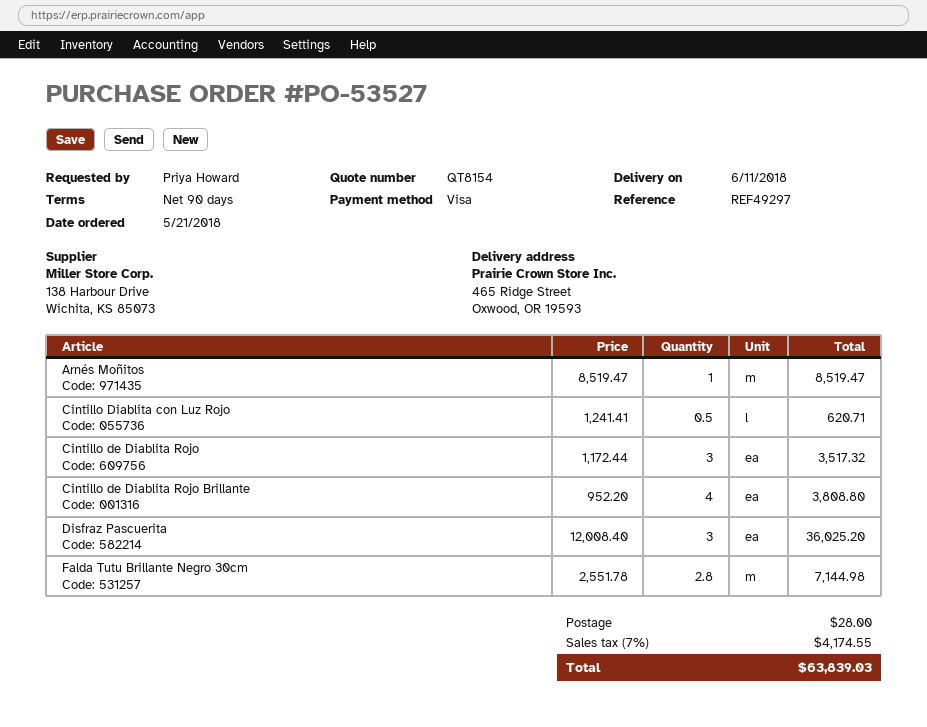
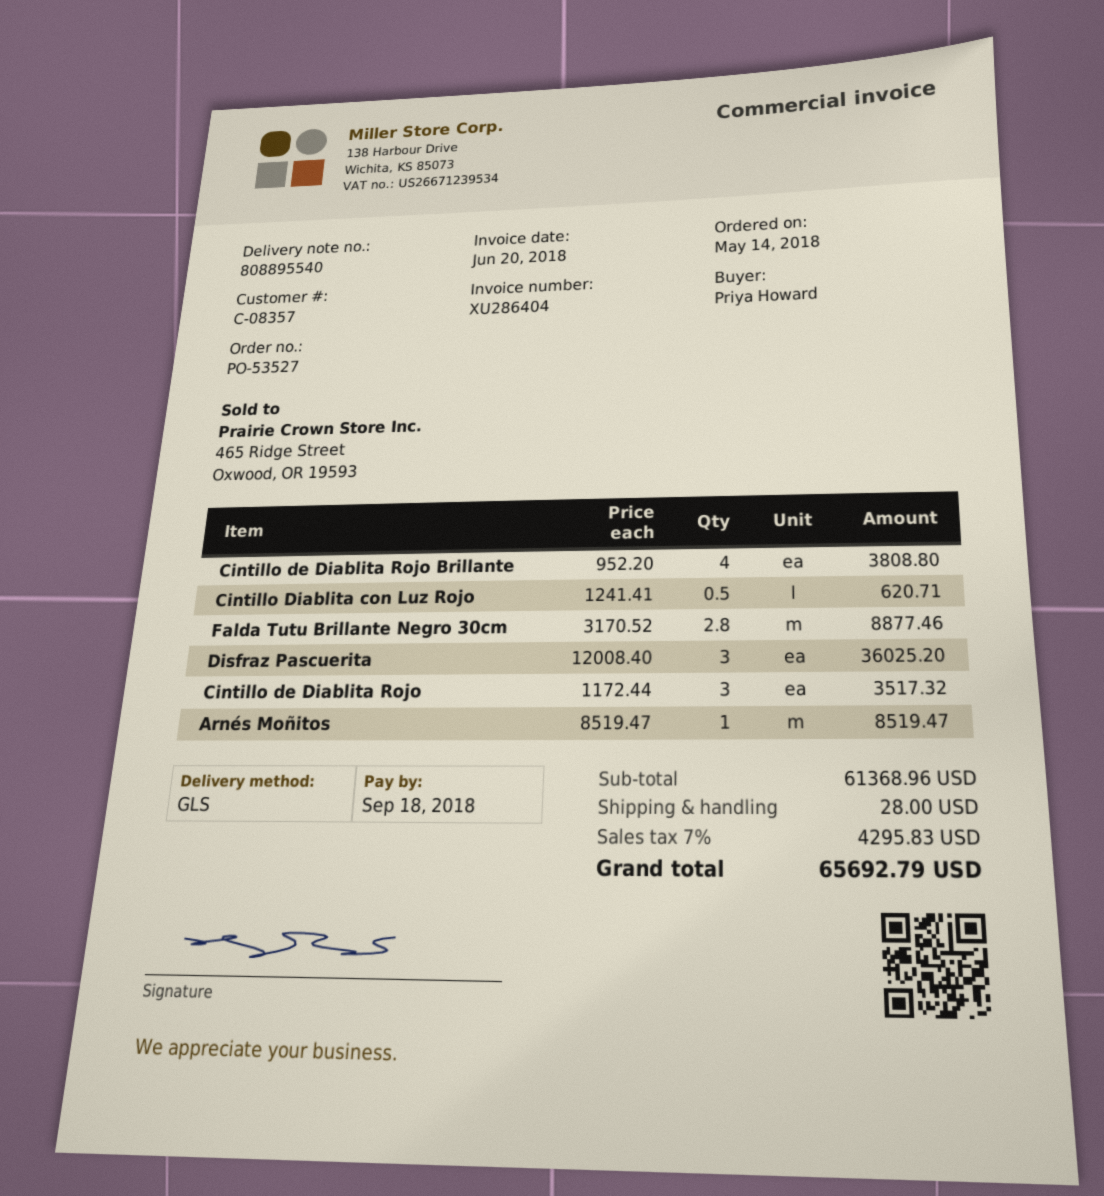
order date: 2018-05-21 -> 2018-05-14
Falda Tutu Brillante Negro 30cm: 2.8 x 2551.78 = 7144.98 -> 2.8 x 3170.52 = 8877.46
tax: 7% = 4174.55 -> 7% = 4295.83
total: 63839.03 -> 65692.79

